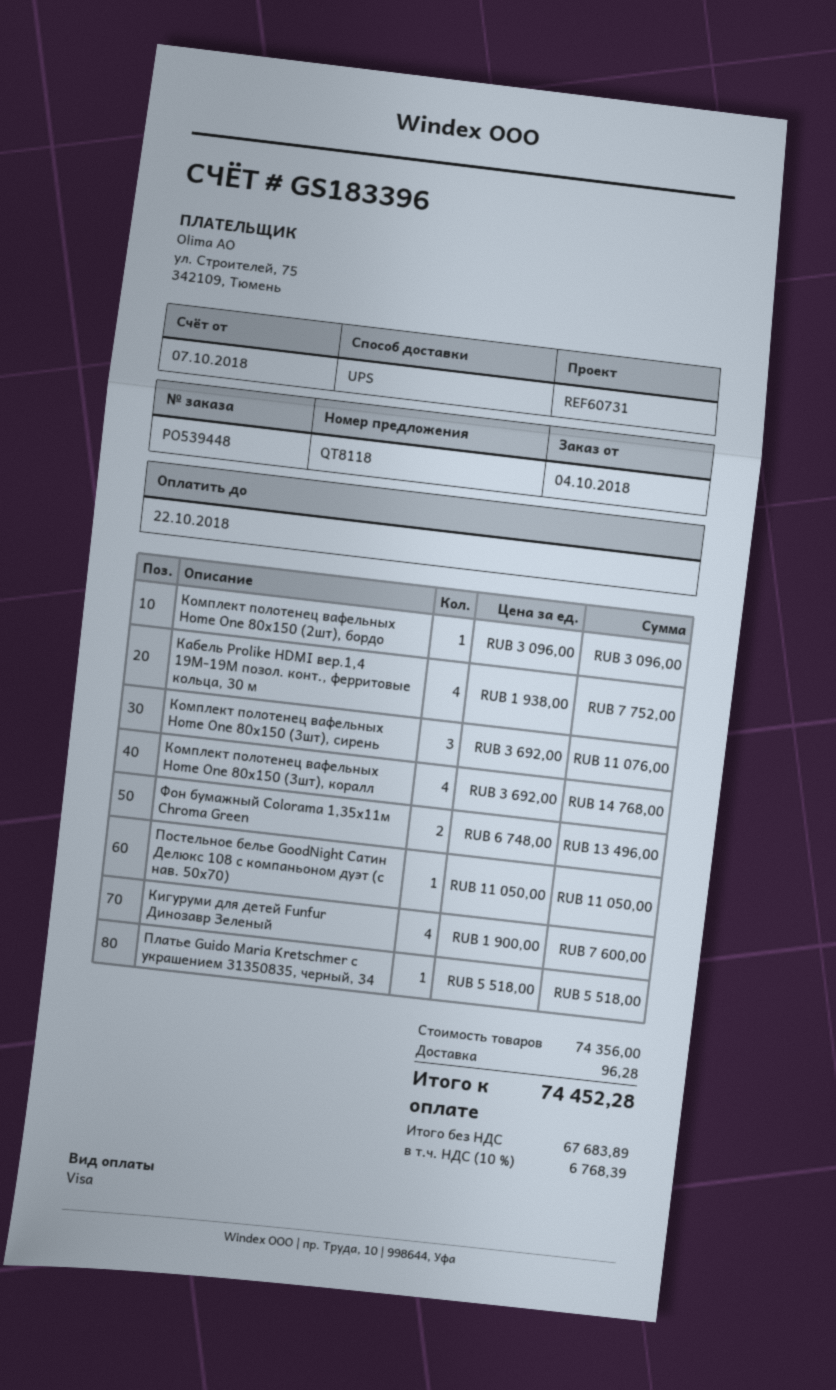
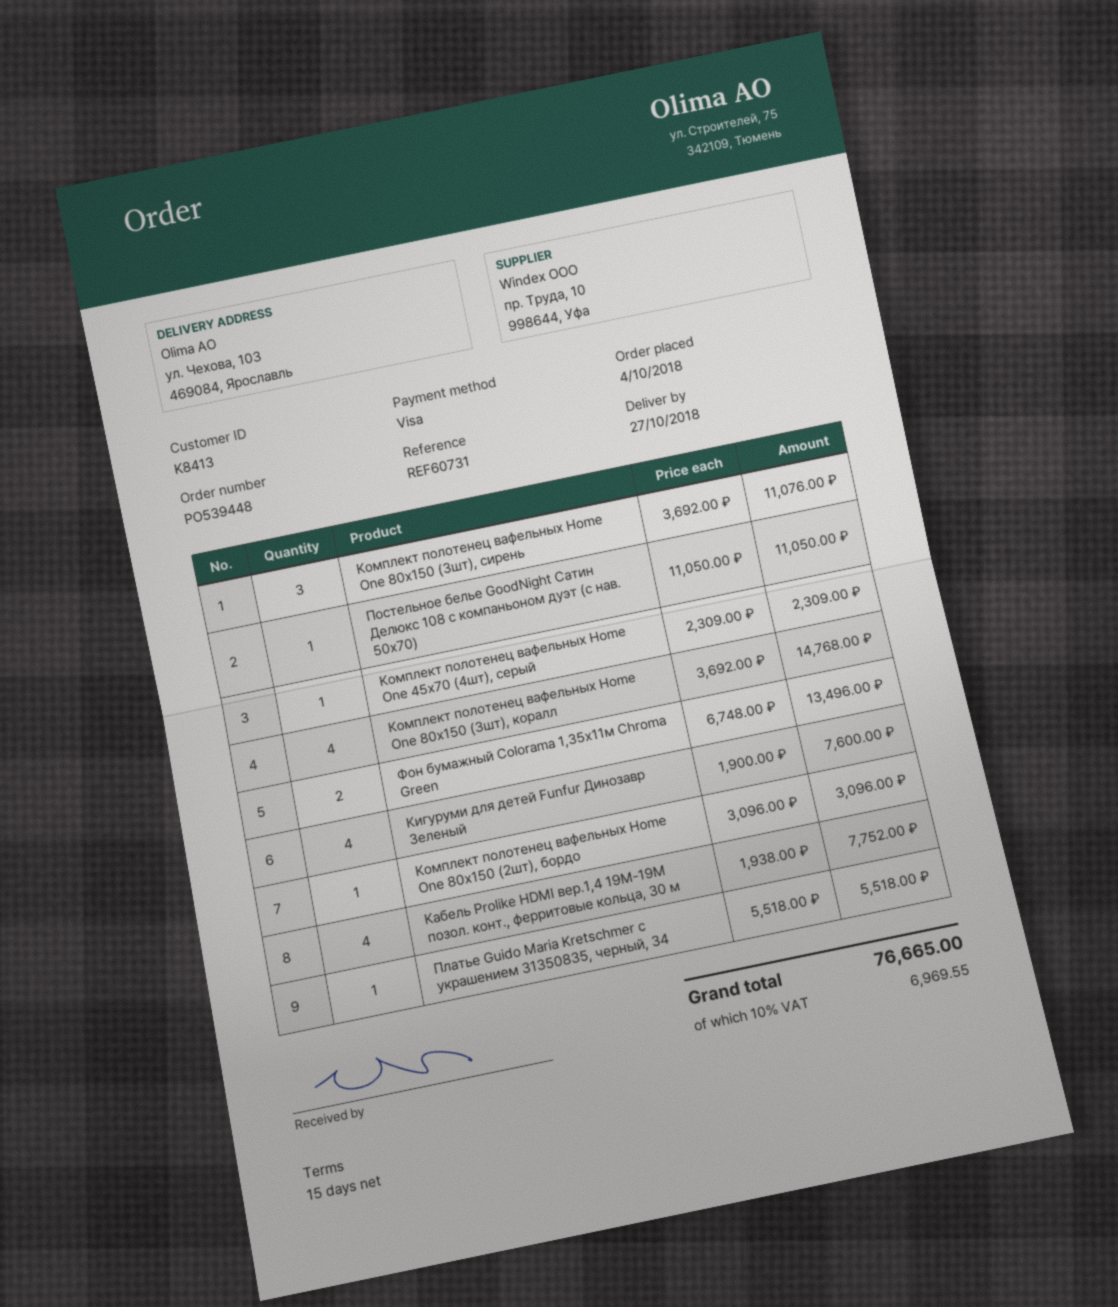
Комплект полотенец вафельных Home One 45х70 (4шт), серый: none -> 1 x 2309.00 = 2309.00
shipping: 96.28 -> none
tax: 10% = 6768.39 -> 10% = 6969.55
total: 74452.28 -> 76665.00

